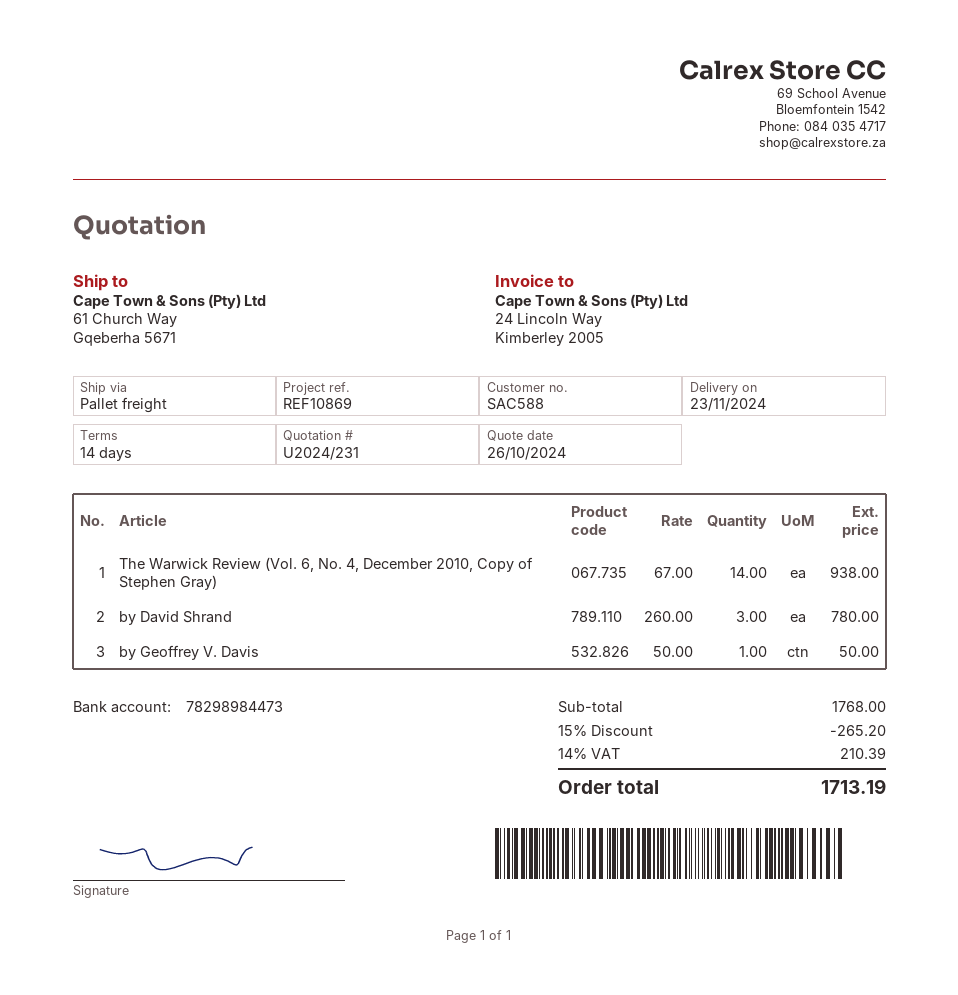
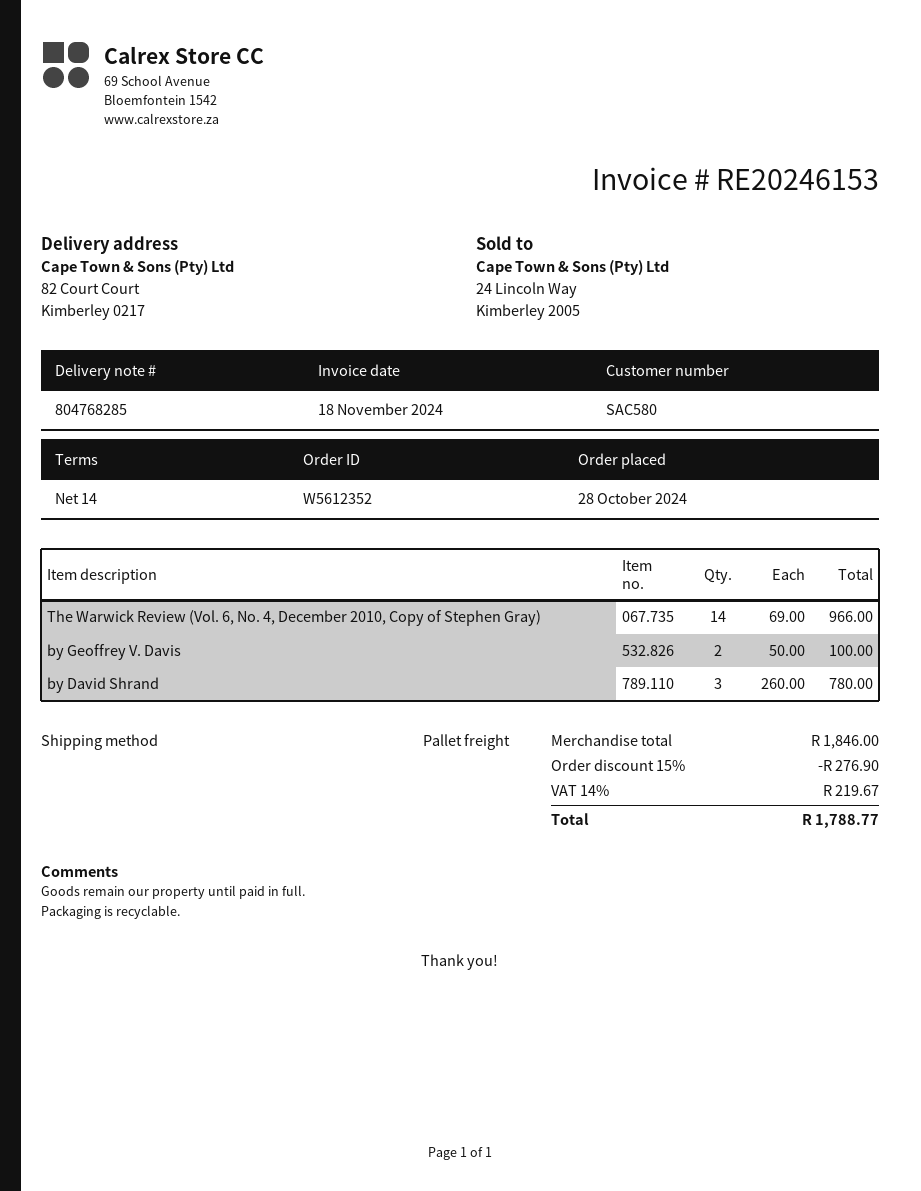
customer number: SAC588 -> SAC580
ship to: 61 Church Way, Gqeberha 5671 -> 82 Court Court, Kimberley 0217
The Warwick Review (Vol. 6, No. 4, December 2010, Copy of Stephen Gray): 14 x 67.00 = 938.00 -> 14 x 69.00 = 966.00
by Geoffrey V. Davis: 1 x 50.00 = 50.00 -> 2 x 50.00 = 100.00
subtotal: 1768.00 -> 1846.00
discount: 15% = 265.20 -> 15% = 276.90
tax: 14% = 210.39 -> 14% = 219.67
total: 1713.19 -> 1788.77

